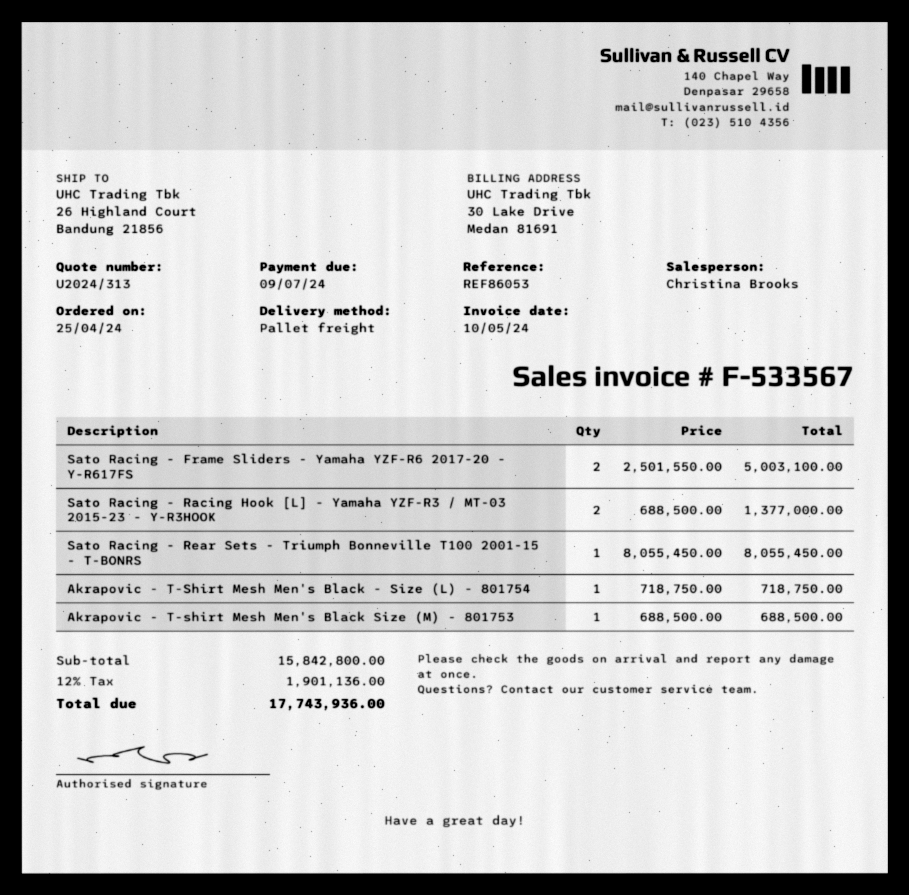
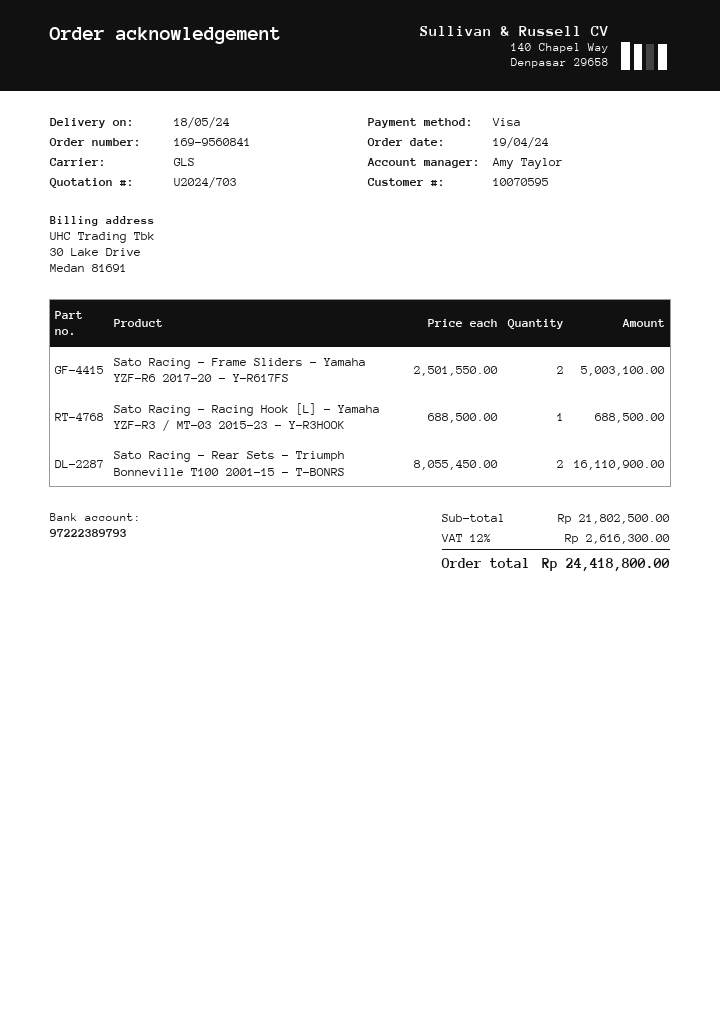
quote number: U2024/313 -> U2024/703
order date: 2024-04-25 -> 2024-04-19
sales rep: Christina Brooks -> Amy Taylor
shipping method: pallet freight -> GLS
Sato Racing - Racing Hook [L] - Yamaha YZF-R3 / MT-03 2015-23 - Y-R3HOOK: 2 x 688500.00 = 1377000.00 -> 1 x 688500.00 = 688500.00
Sato Racing - Rear Sets - Triumph Bonneville T100 2001-15 - T-BONRS: 1 x 8055450.00 = 8055450.00 -> 2 x 8055450.00 = 16110900.00
Akrapovic - T-Shirt Mesh Men's Black - Size (L) - 801754: 1 x 718750.00 = 718750.00 -> none
Akrapovic - T-shirt Mesh Men's Black Size (M) - 801753: 1 x 688500.00 = 688500.00 -> none
subtotal: 15842800.00 -> 21802500.00
tax: 12% = 1901136.00 -> 12% = 2616300.00
total: 17743936.00 -> 24418800.00

